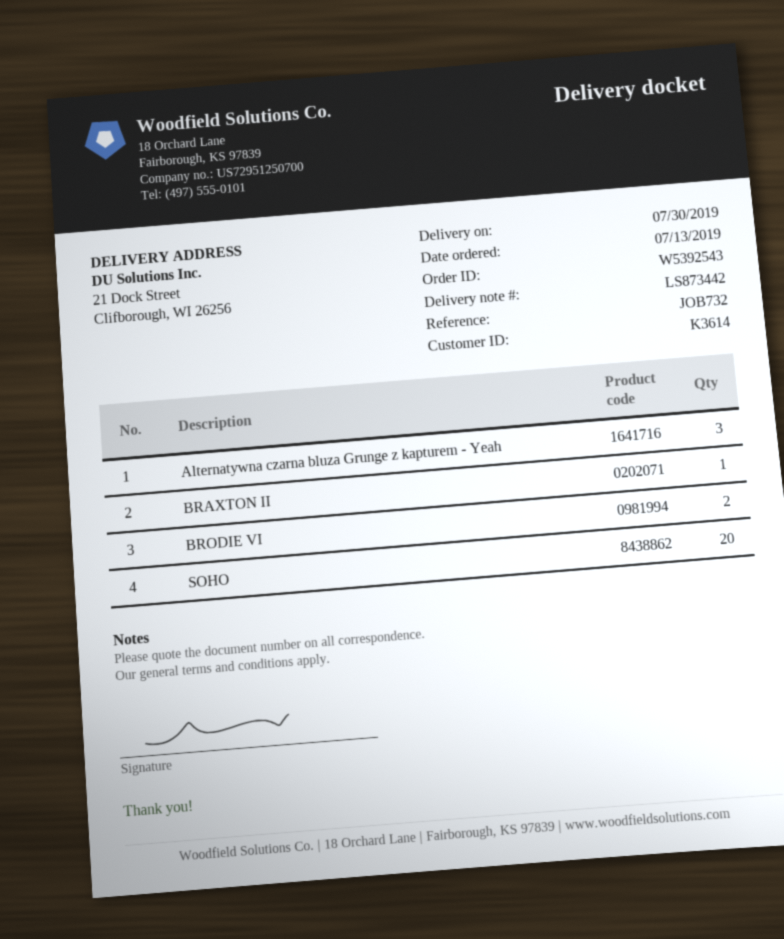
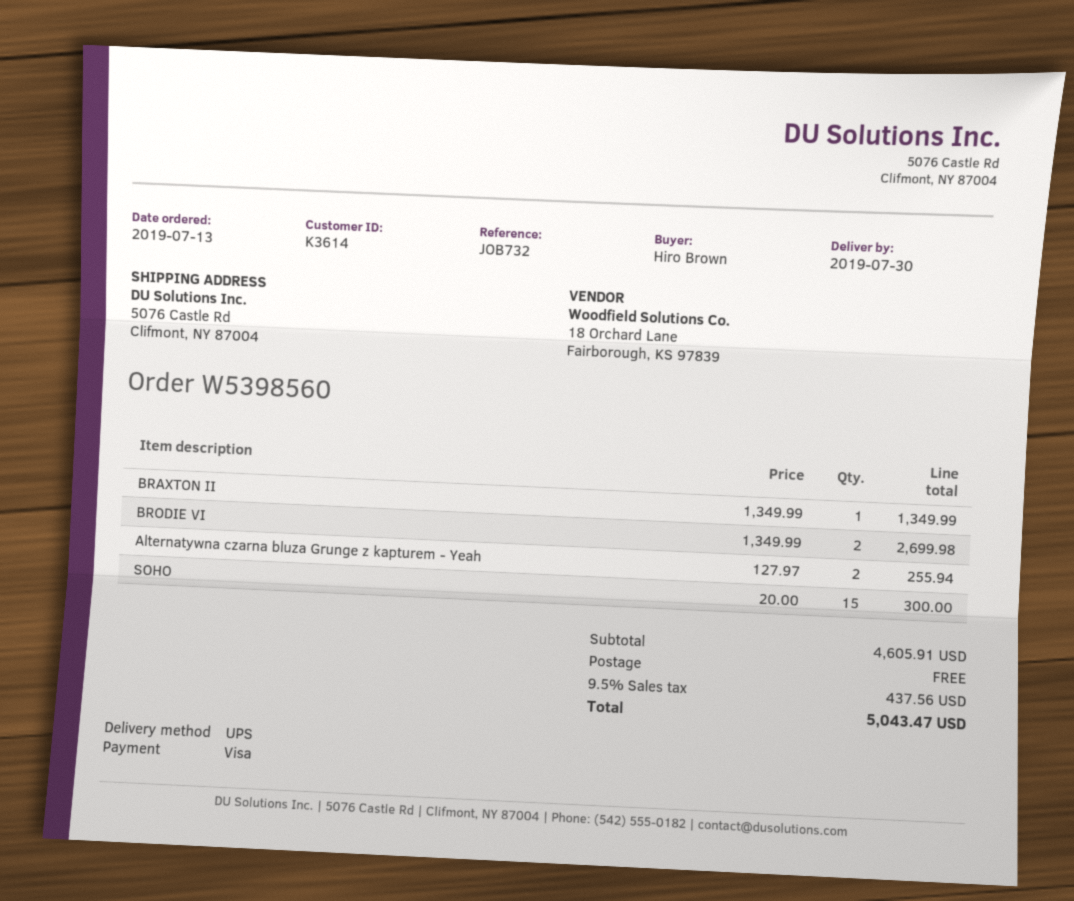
order number: W5392543 -> W5398560
ship to: 21 Dock Street, Clifborough, WI 26256 -> 5076 Castle Rd, Clifmont, NY 87004
Alternatywna czarna bluza Grunge z kapturem - Yeah: 3 -> 2
SOHO: 20 -> 15

